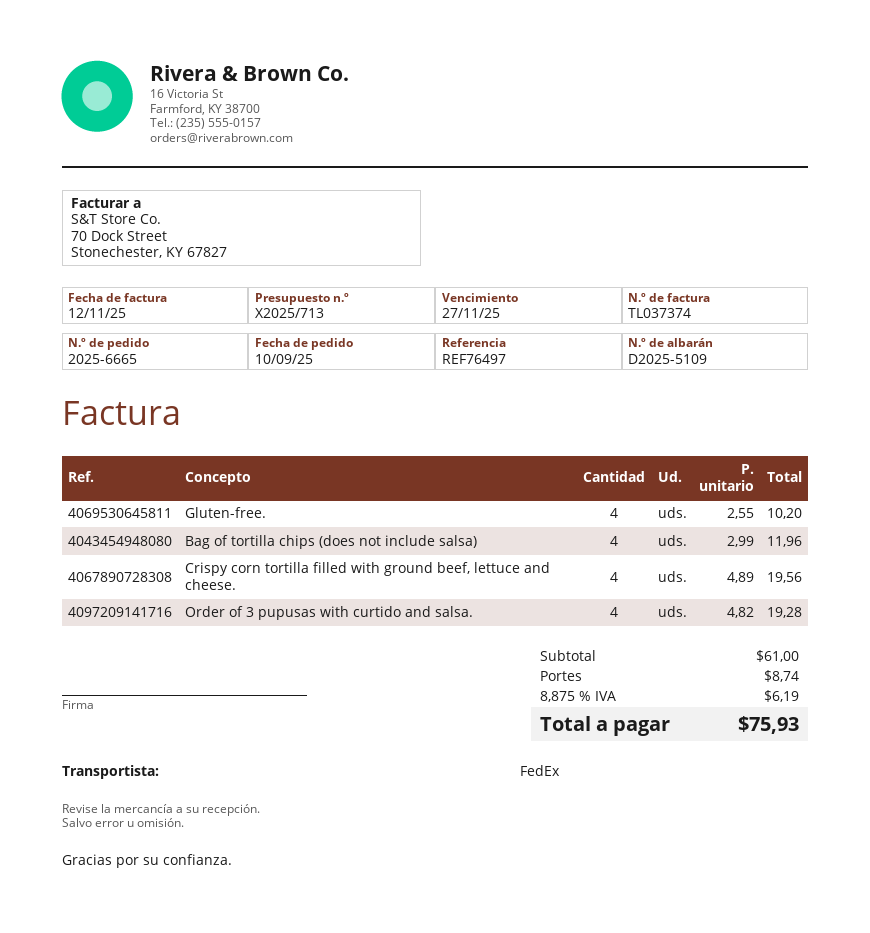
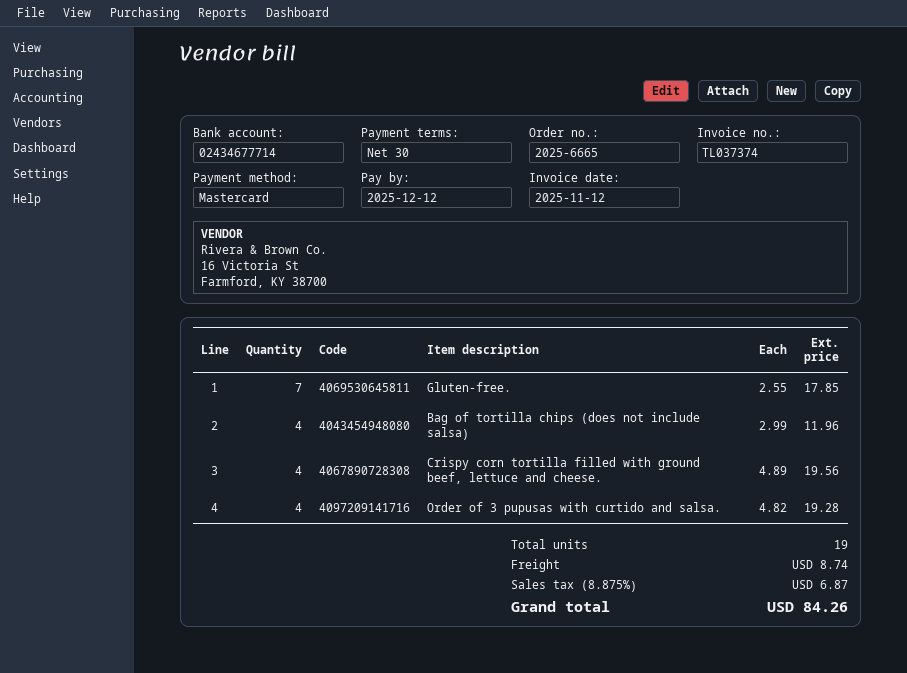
due date: 2025-11-27 -> 2025-12-12
Gluten-free.: 4 x 2.55 = 10.20 -> 7 x 2.55 = 17.85
tax: 8.875% = 6.19 -> 8.875% = 6.87
total: 75.93 -> 84.26

